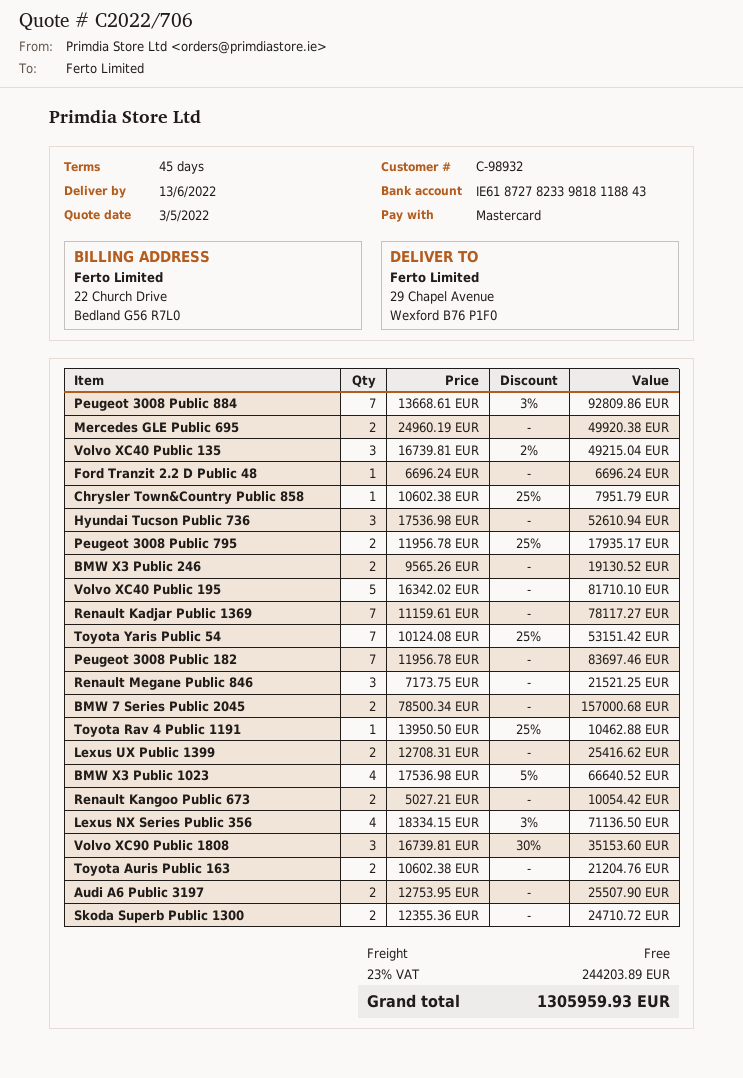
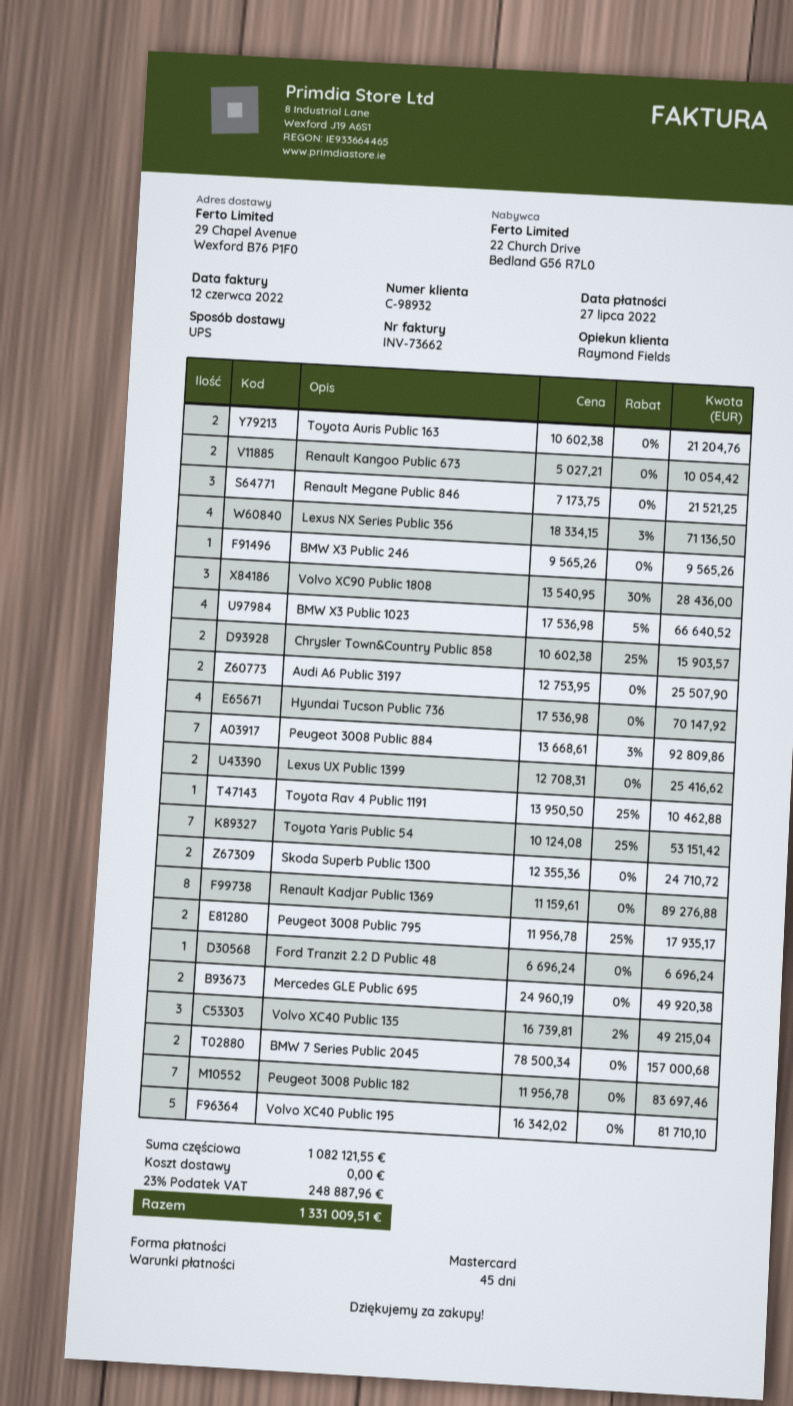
Chrysler Town&Country Public 858: 1 x 10602.38 - 25% = 7951.79 -> 2 x 10602.38 - 25% = 15903.57
Hyundai Tucson Public 736: 3 x 17536.98 = 52610.94 -> 4 x 17536.98 = 70147.92
BMW X3 Public 246: 2 x 9565.26 = 19130.52 -> 1 x 9565.26 = 9565.26
Renault Kadjar Public 1369: 7 x 11159.61 = 78117.27 -> 8 x 11159.61 = 89276.88
Volvo XC90 Public 1808: 3 x 16739.81 - 30% = 35153.60 -> 3 x 13540.95 - 30% = 28436.00
tax: 23% = 244203.89 -> 23% = 248887.96
total: 1305959.93 -> 1331009.51

